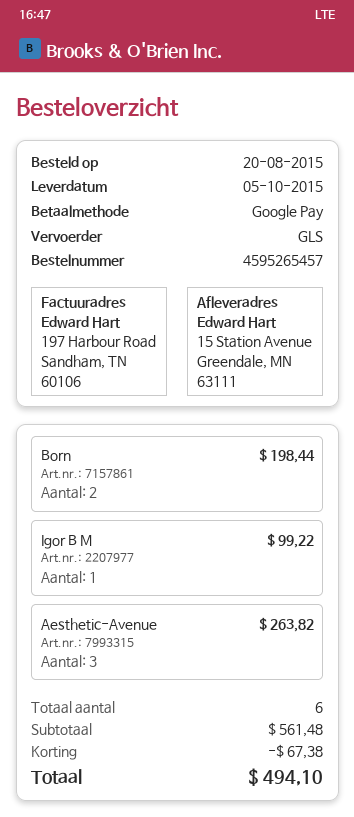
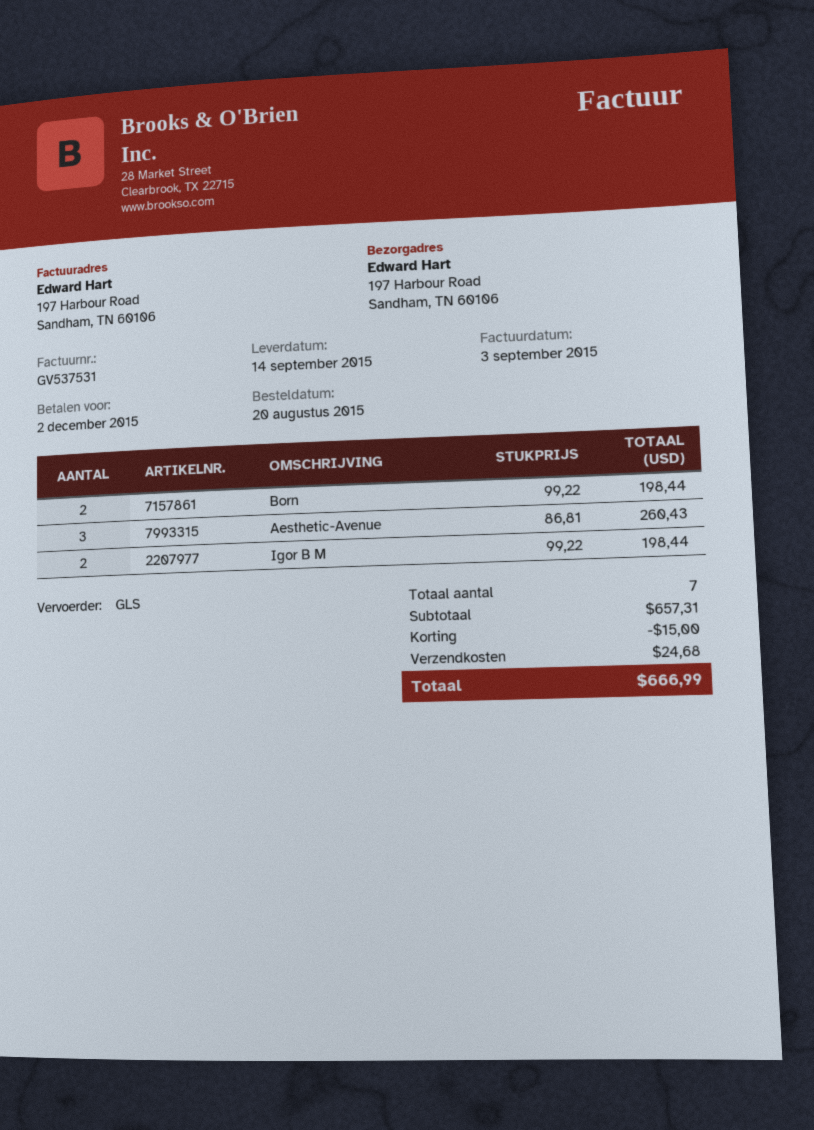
delivery date: 2015-10-05 -> 2015-09-14
ship to: 15 Station Avenue, Greendale, MN 63111 -> 197 Harbour Road, Sandham, TN 60106
Igor B M: 1 for 99.22 -> 2 for 198.44
Aesthetic-Avenue: 3 for 263.82 -> 3 for 260.43
total quantity: 6 -> 7
subtotal: 561.48 -> 657.31
discount: 67.38 -> 15.00
shipping: none -> 24.68
total: 494.10 -> 666.99

